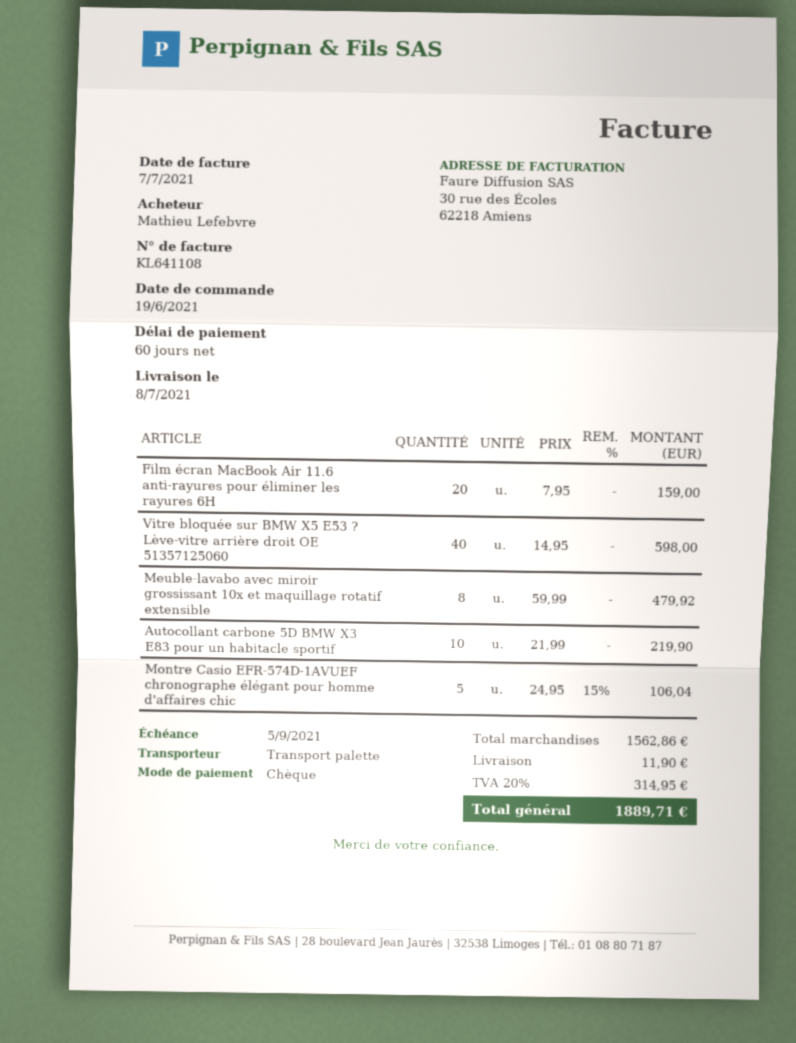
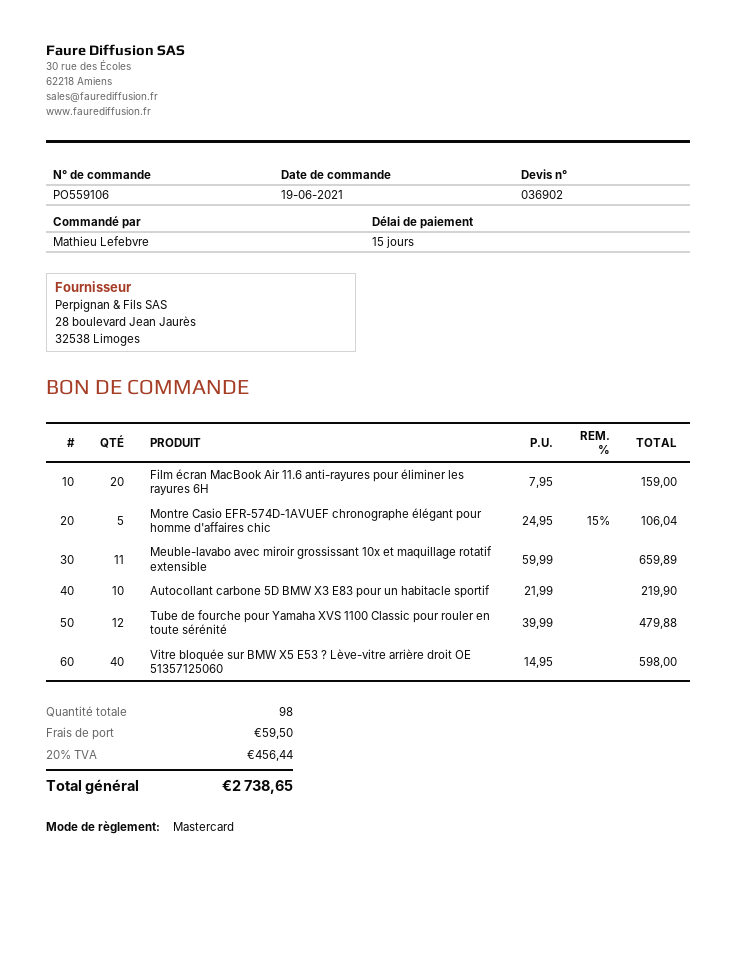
payment terms: 60 days -> 15 days
payment method: cheque -> Mastercard
Meuble-lavabo avec miroir grossissant 10x et maquillage rotatif extensible: 8 x 59.99 = 479.92 -> 11 x 59.99 = 659.89
Tube de fourche pour Yamaha XVS 1100 Classic pour rouler en toute sérénité: none -> 12 x 39.99 = 479.88
shipping: 11.90 -> 59.50
tax: 20% = 314.95 -> 20% = 456.44
total: 1889.71 -> 2738.65

